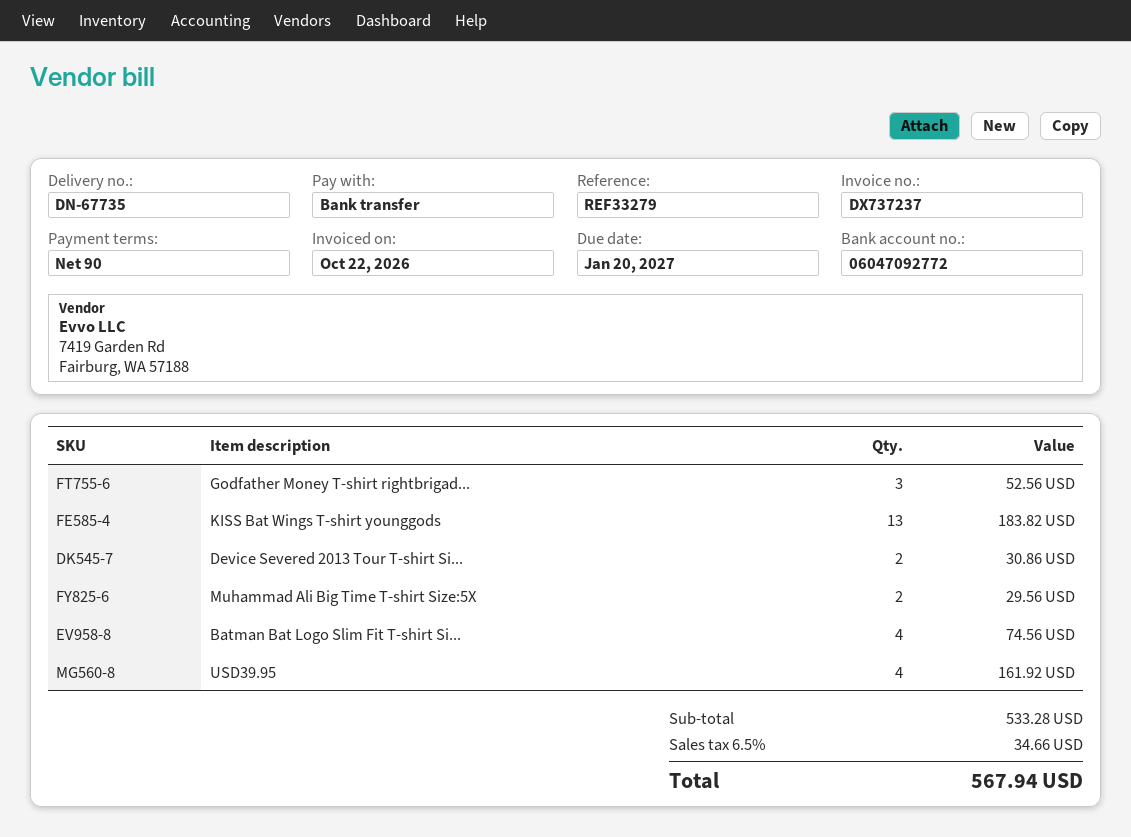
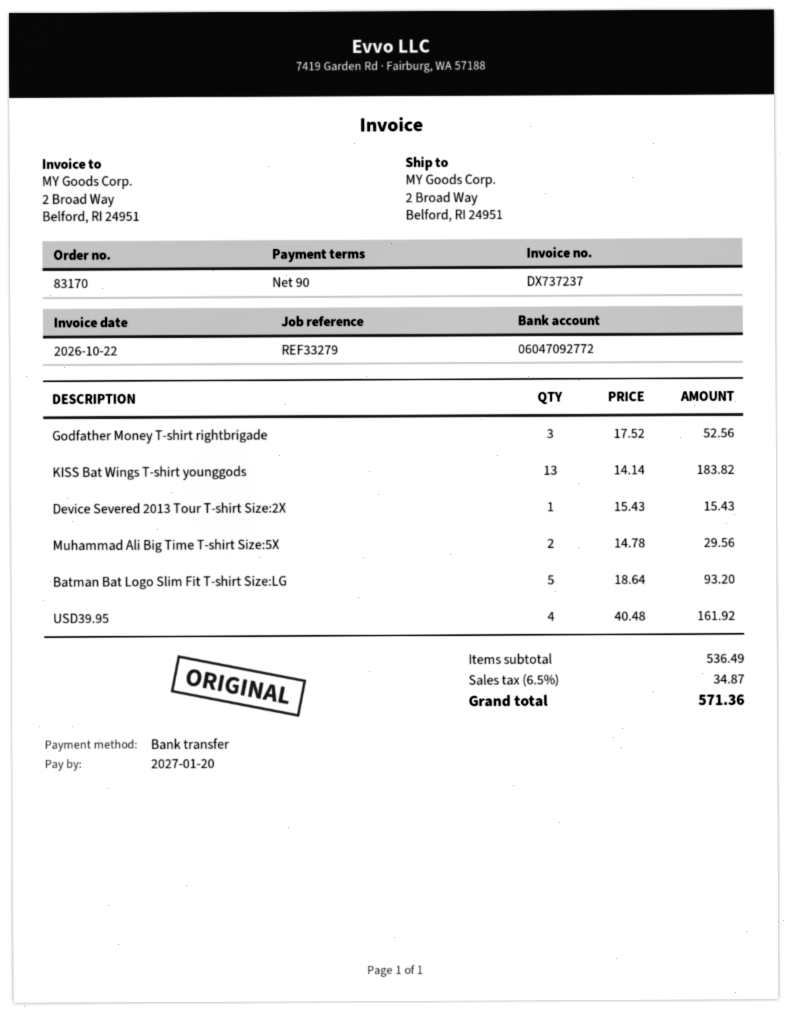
Device Severed 2013 Tour T-shirt Si...: 2 for 30.86 -> 1 for 15.43
Batman Bat Logo Slim Fit T-shirt Si...: 4 for 74.56 -> 5 for 93.20
subtotal: 533.28 -> 536.49
tax: 6.5% = 34.66 -> 6.5% = 34.87
total: 567.94 -> 571.36

